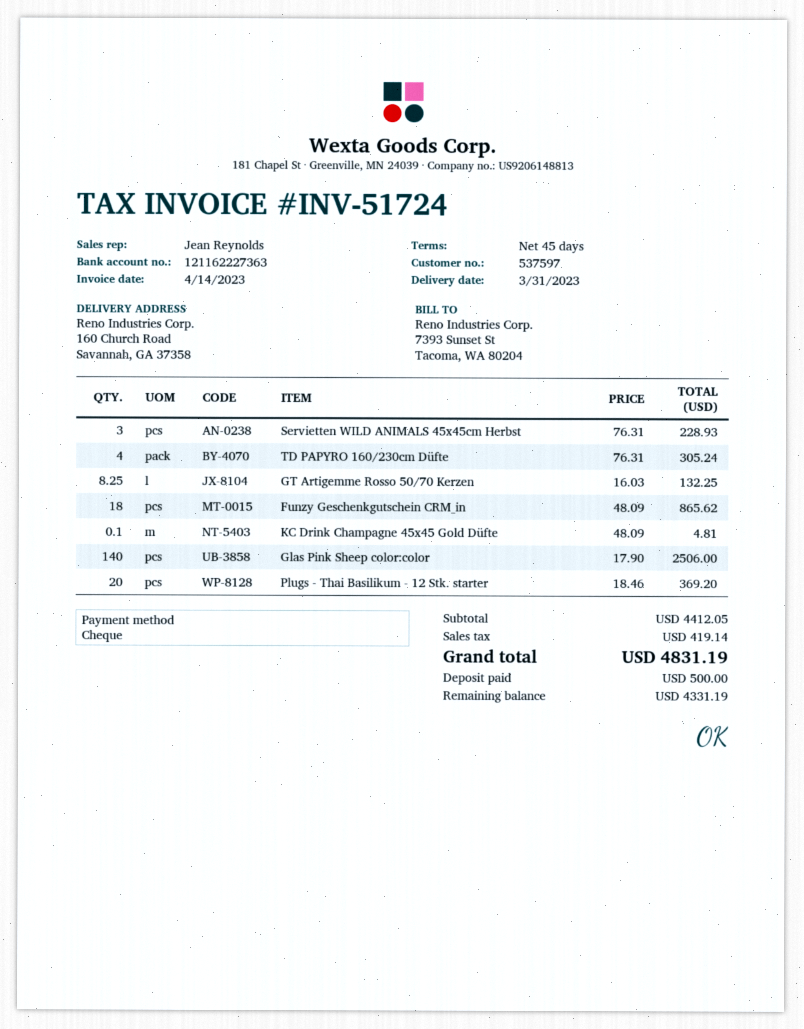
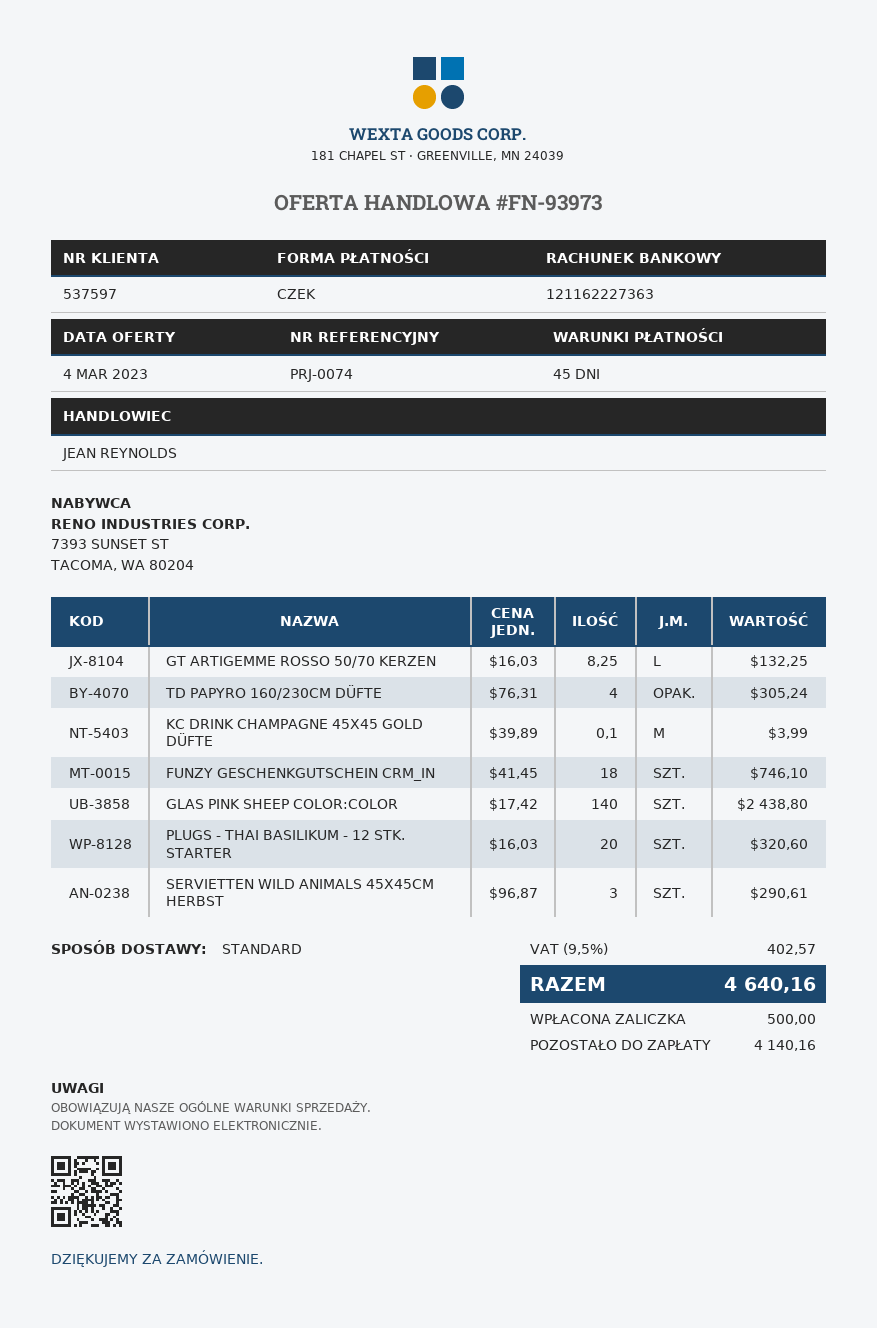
Servietten WILD ANIMALS 45x45cm Herbst: 3 x 76.31 = 228.93 -> 3 x 96.87 = 290.61
Funzy Geschenkgutschein CRM_in: 18 x 48.09 = 865.62 -> 18 x 41.45 = 746.10
KC Drink Champagne 45x45 Gold Düfte: 0.1 x 48.09 = 4.81 -> 0.1 x 39.89 = 3.99
Glas Pink Sheep color:color: 140 x 17.90 = 2506.00 -> 140 x 17.42 = 2438.80
Plugs - Thai Basilikum - 12 Stk. starter: 20 x 18.46 = 369.20 -> 20 x 16.03 = 320.60
tax: 419.14 -> 402.57
total: 4831.19 -> 4640.16
balance: 4331.19 -> 4140.16

